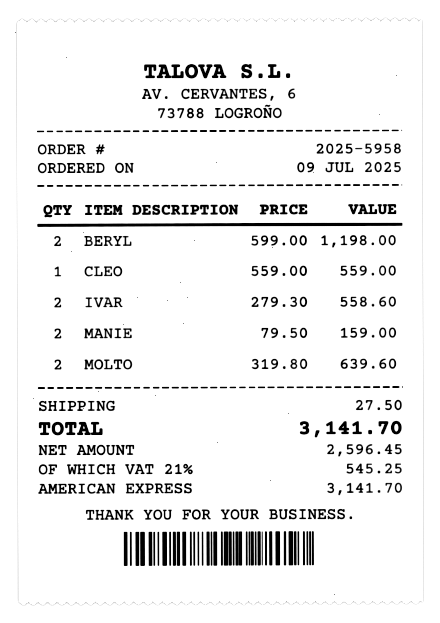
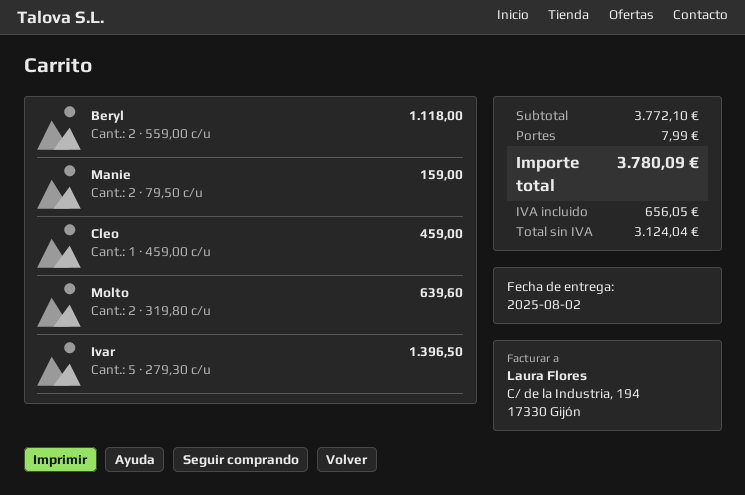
BERYL: 2 x 599.00 = 1198.00 -> 2 x 559.00 = 1118.00
CLEO: 1 x 559.00 = 559.00 -> 1 x 459.00 = 459.00
IVAR: 2 x 279.30 = 558.60 -> 5 x 279.30 = 1396.50
shipping: 27.50 -> 7.99
net: 2596.45 -> 3124.04
tax: 545.25 -> 656.05
total: 3141.70 -> 3780.09

